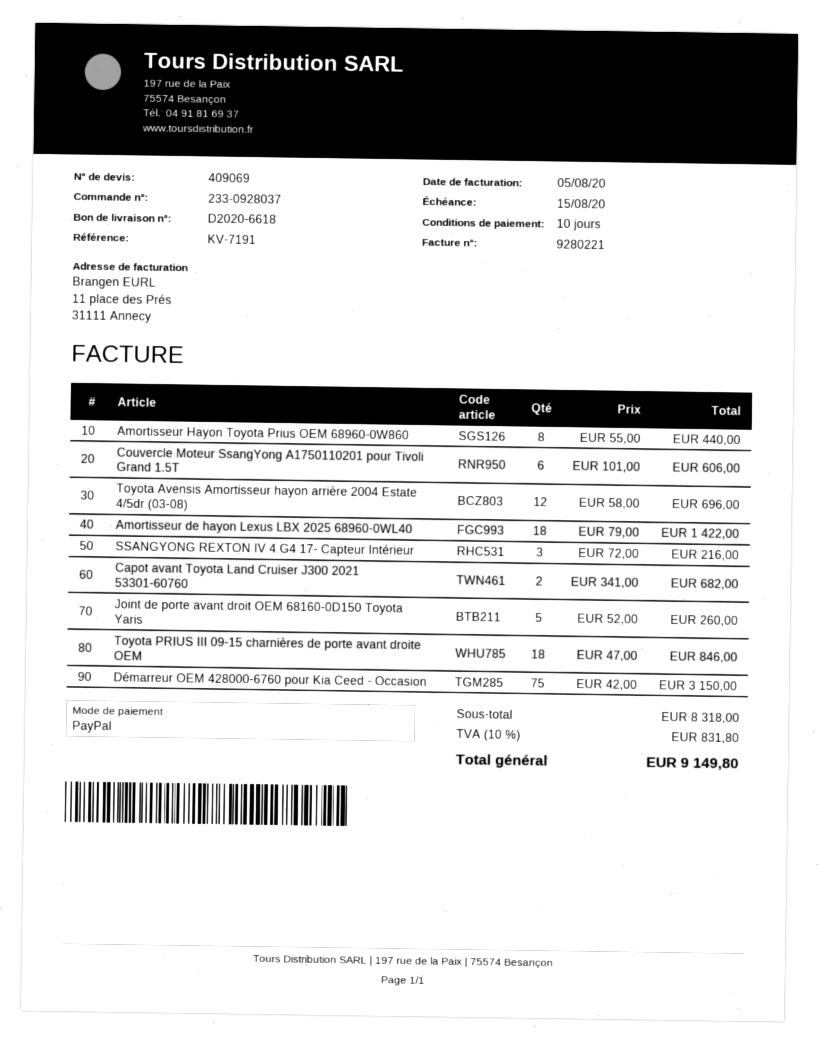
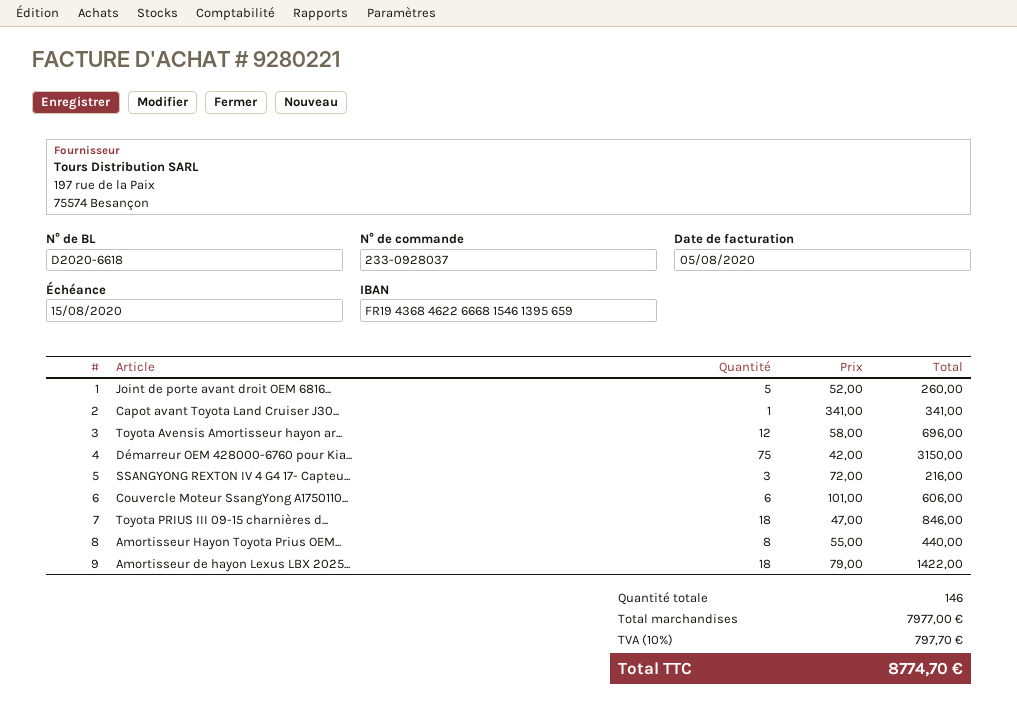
Capot avant Toyota Land Cruiser J300 2021 53301-60760: 2 x 341.00 = 682.00 -> 1 x 341.00 = 341.00
subtotal: 8318.00 -> 7977.00
tax: 10% = 831.80 -> 10% = 797.70
total: 9149.80 -> 8774.70

